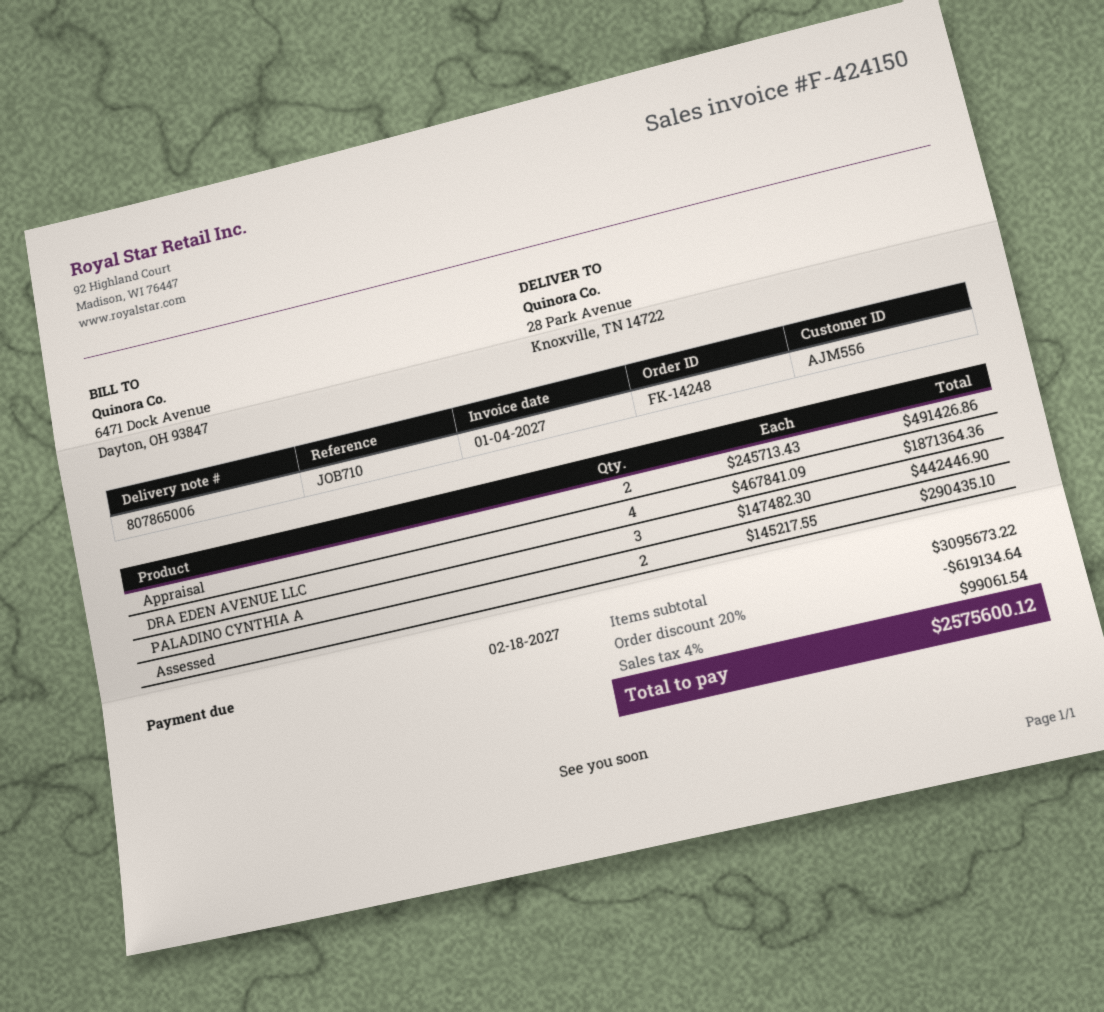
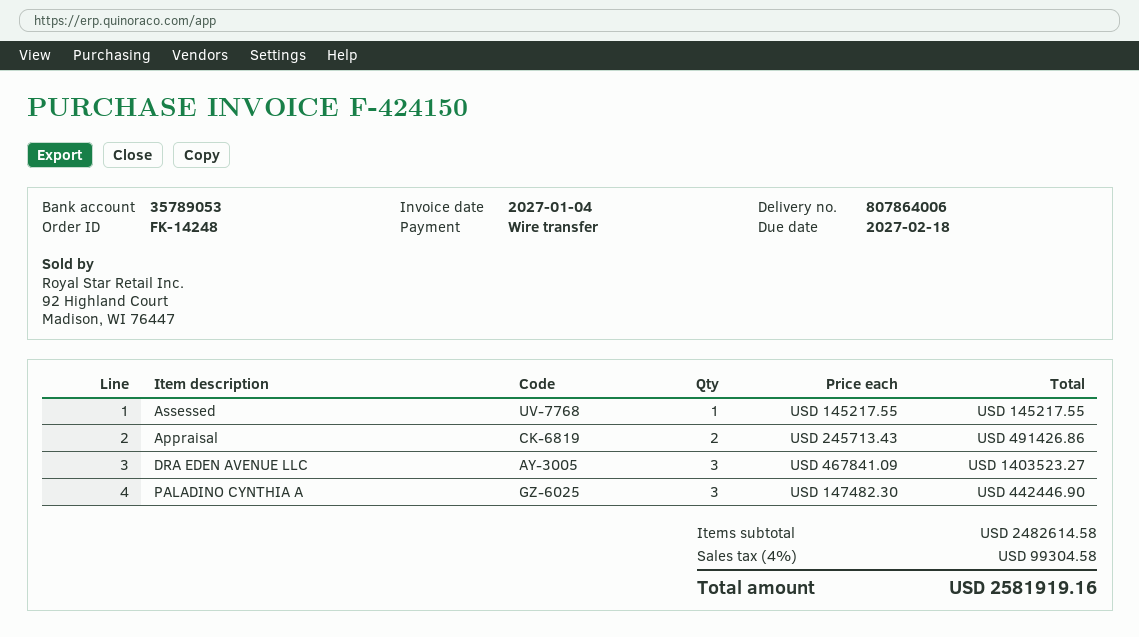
delivery note number: 807865006 -> 807864006
DRA EDEN AVENUE LLC: 4 x 467841.09 = 1871364.36 -> 3 x 467841.09 = 1403523.27
Assessed: 2 x 145217.55 = 290435.10 -> 1 x 145217.55 = 145217.55
subtotal: 3095673.22 -> 2482614.58
discount: 20% = 619134.64 -> none
tax: 4% = 99061.54 -> 4% = 99304.58
total: 2575600.12 -> 2581919.16

